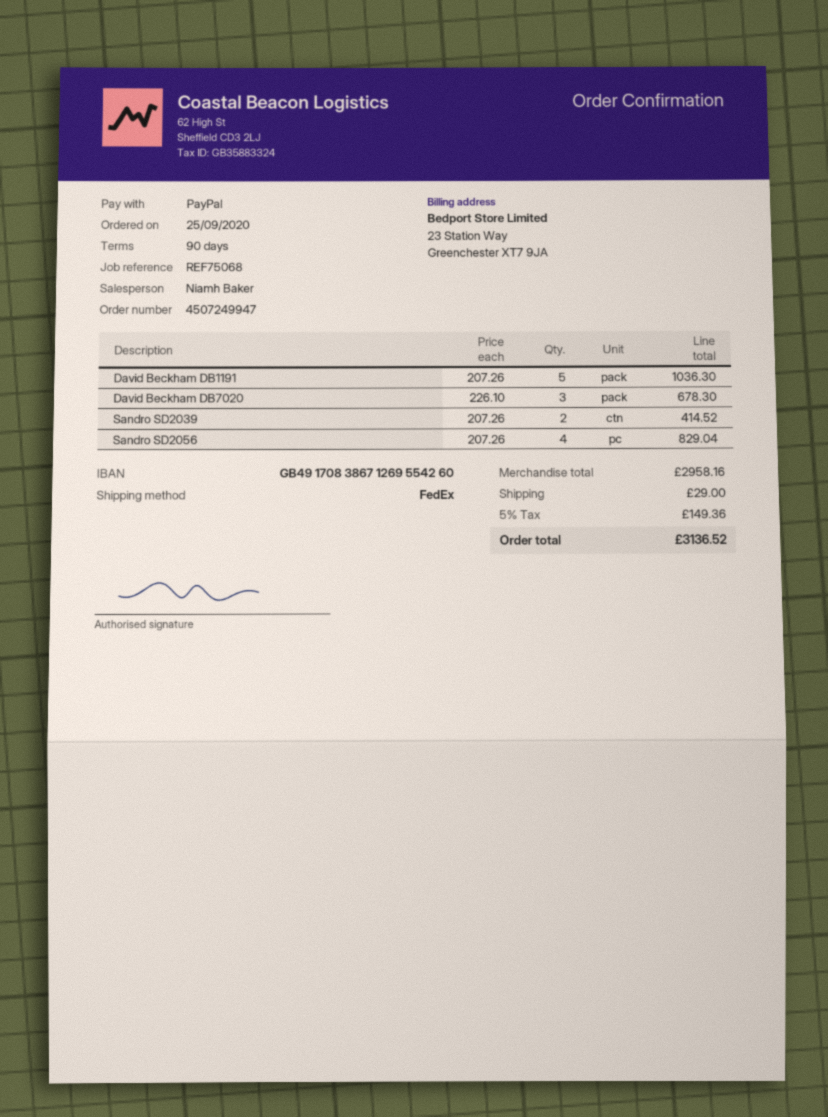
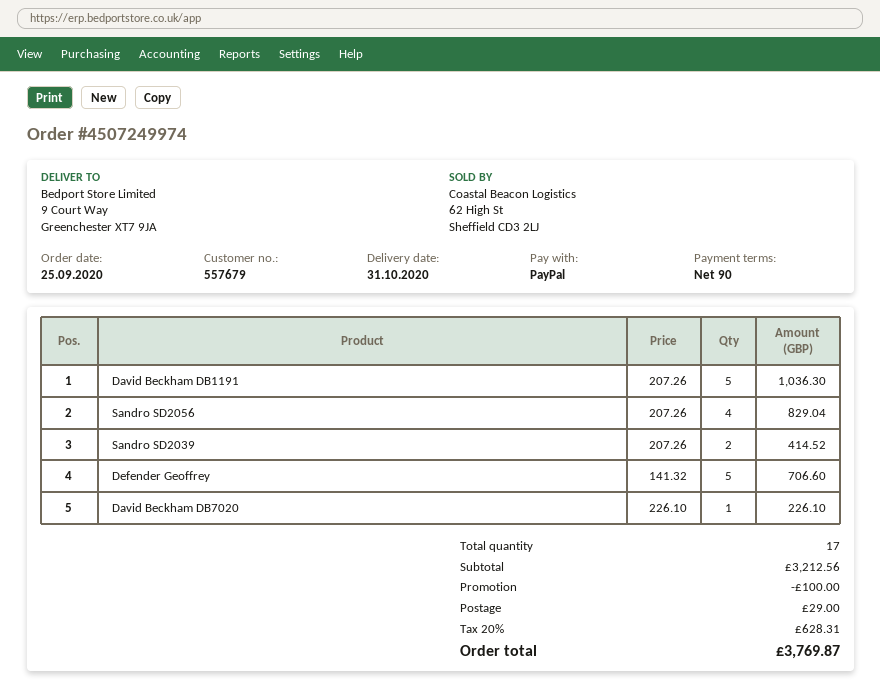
order number: 4507249947 -> 4507249974
David Beckham DB7020: 3 x 226.10 = 678.30 -> 1 x 226.10 = 226.10
Defender Geoffrey: none -> 5 x 141.32 = 706.60
subtotal: 2958.16 -> 3212.56
discount: none -> 100.00
tax: 5% = 149.36 -> 20% = 628.31
total: 3136.52 -> 3769.87

